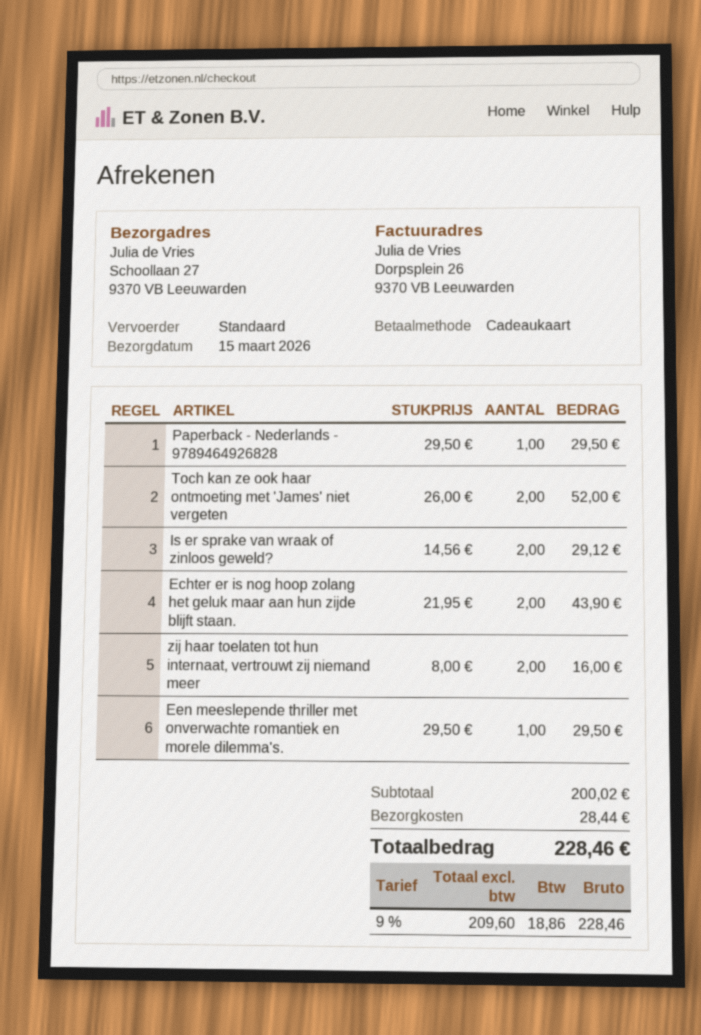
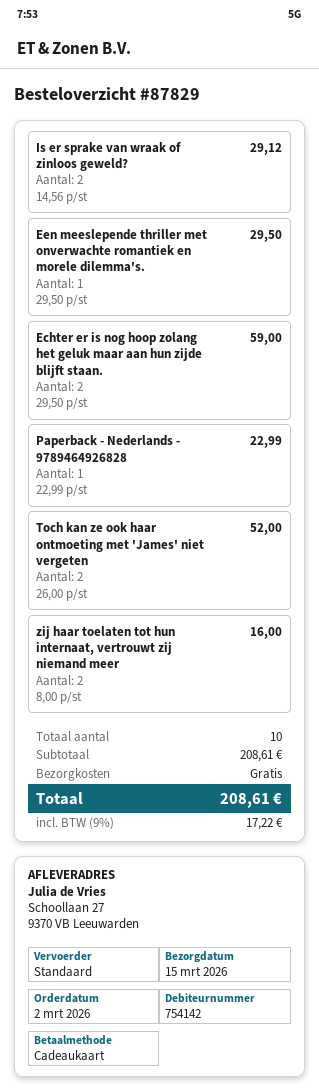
Paperback - Nederlands - 9789464926828: 1 x 29.50 = 29.50 -> 1 x 22.99 = 22.99
Echter er is nog hoop zolang het geluk maar aan hun zijde blijft staan.: 2 x 21.95 = 43.90 -> 2 x 29.50 = 59.00
subtotal: 200.02 -> 208.61
shipping: 28.44 -> 0.00
tax: 9% = 18.86 -> 9% = 17.22
total: 228.46 -> 208.61

